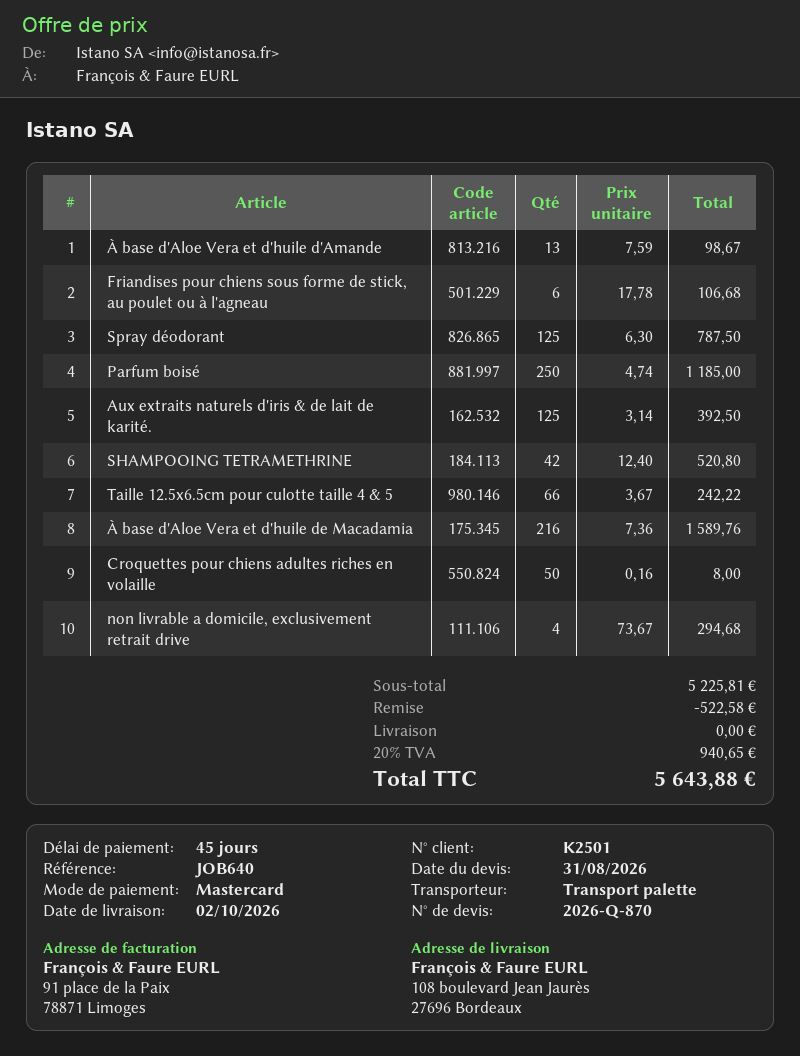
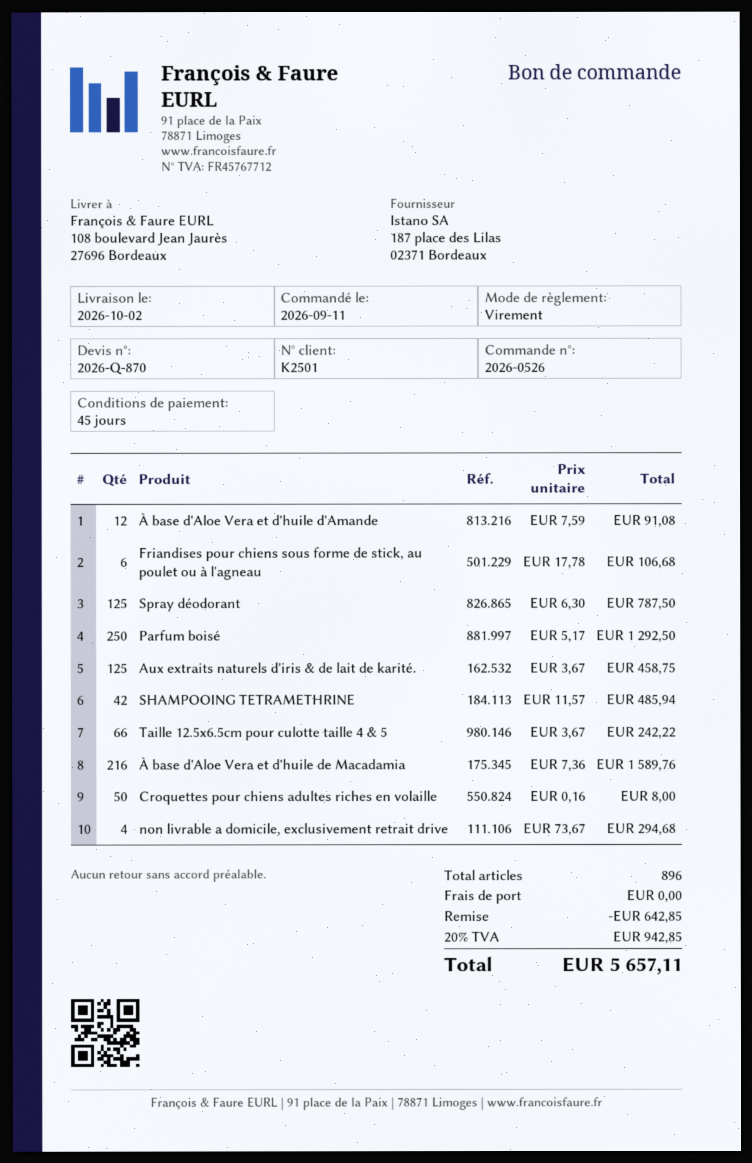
payment method: Mastercard -> bank transfer
À base d'Aloe Vera et d'huile d'Amande: 13 x 7.59 = 98.67 -> 12 x 7.59 = 91.08
Parfum boisé: 250 x 4.74 = 1185.00 -> 250 x 5.17 = 1292.50
Aux extraits naturels d'iris & de lait de karité.: 125 x 3.14 = 392.50 -> 125 x 3.67 = 458.75
SHAMPOOING TETRAMETHRINE: 42 x 12.40 = 520.80 -> 42 x 11.57 = 485.94
discount: 522.58 -> 642.85
tax: 20% = 940.65 -> 20% = 942.85
total: 5643.88 -> 5657.11

